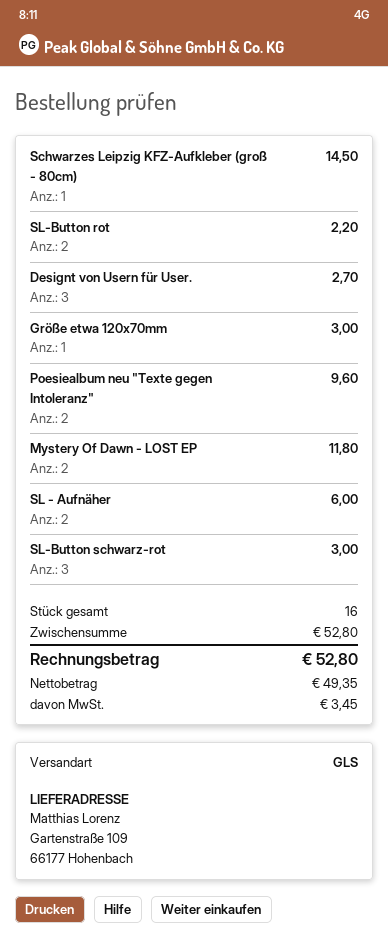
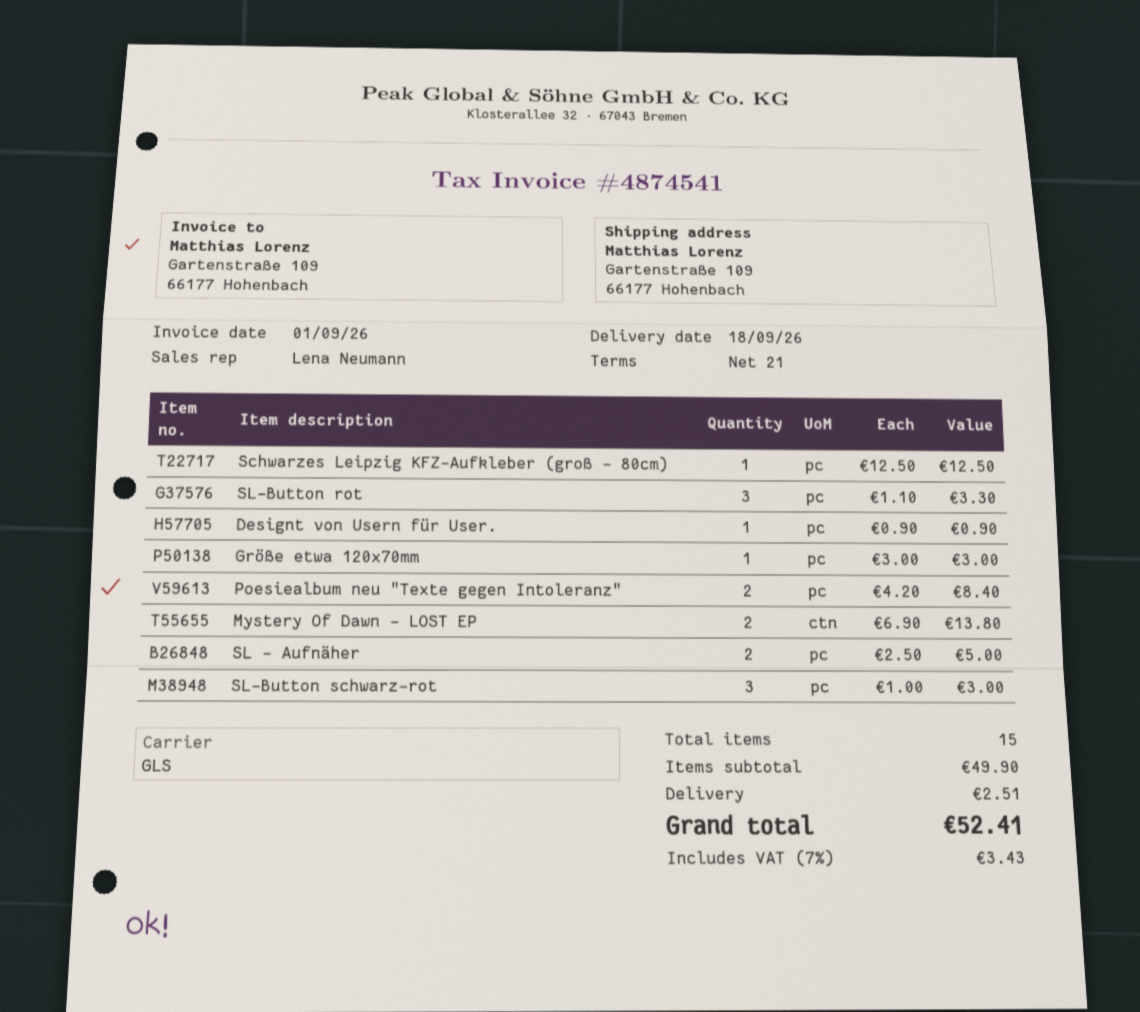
Schwarzes Leipzig KFZ-Aufkleber (groß - 80cm): 1 for 14.50 -> 1 for 12.50
SL-Button rot: 2 for 2.20 -> 3 for 3.30
Designt von Usern für User.: 3 for 2.70 -> 1 for 0.90
Poesiealbum neu "Texte gegen Intoleranz": 2 for 9.60 -> 2 for 8.40
Mystery Of Dawn - LOST EP: 2 for 11.80 -> 2 for 13.80
SL - Aufnäher: 2 for 6.00 -> 2 for 5.00
total quantity: 16 -> 15
subtotal: 52.80 -> 49.90
shipping: none -> 2.51
tax: 3.45 -> 3.43
total: 52.80 -> 52.41

